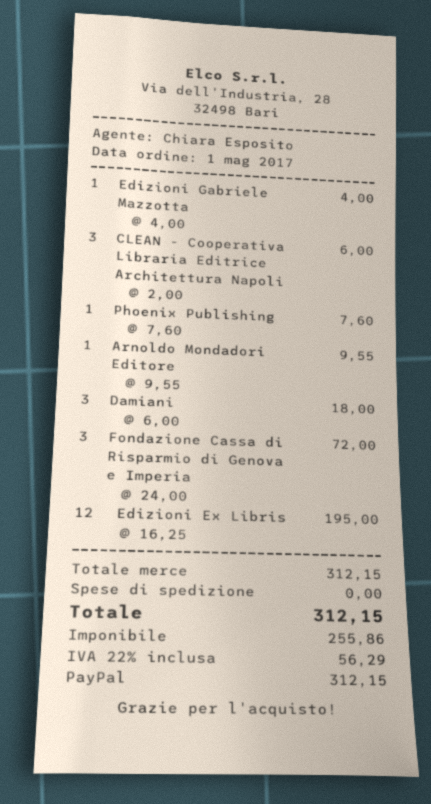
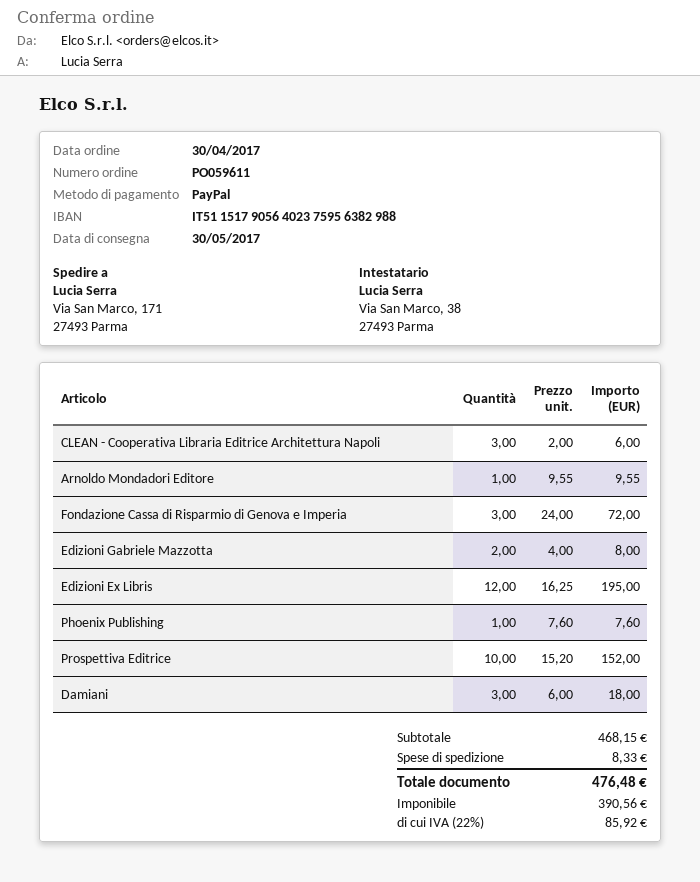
order date: 2017-05-01 -> 2017-04-30
Edizioni Gabriele Mazzotta: 1 x 4.00 = 4.00 -> 2 x 4.00 = 8.00
Prospettiva Editrice: none -> 10 x 15.20 = 152.00
subtotal: 312.15 -> 468.15
shipping: 0.00 -> 8.33
net: 255.86 -> 390.56
tax: 22% = 56.29 -> 22% = 85.92
total: 312.15 -> 476.48

